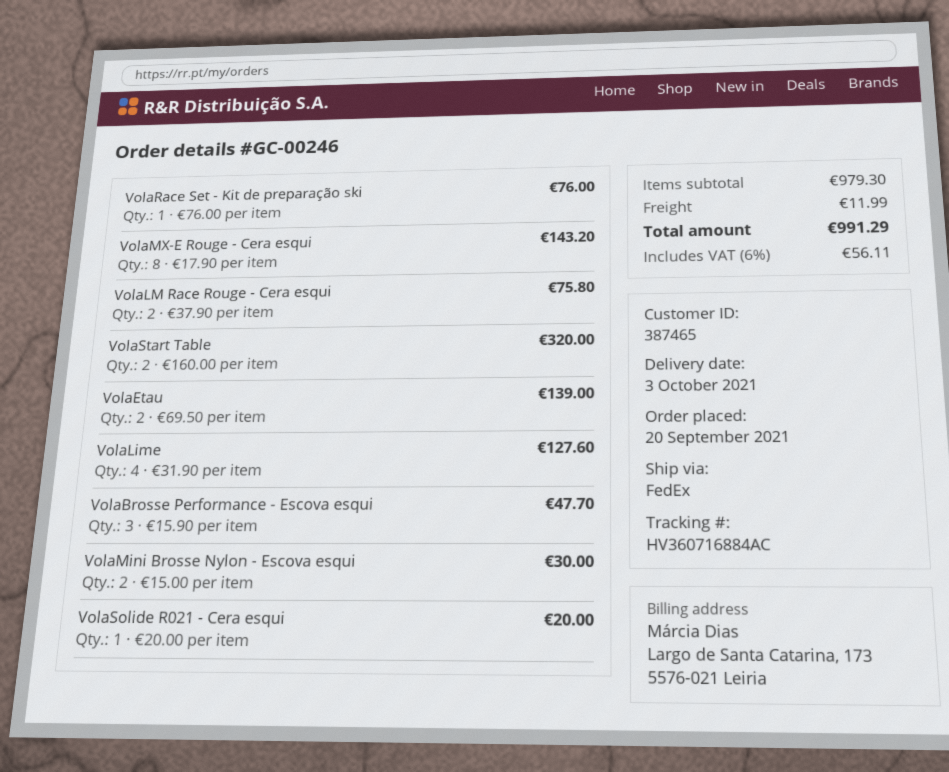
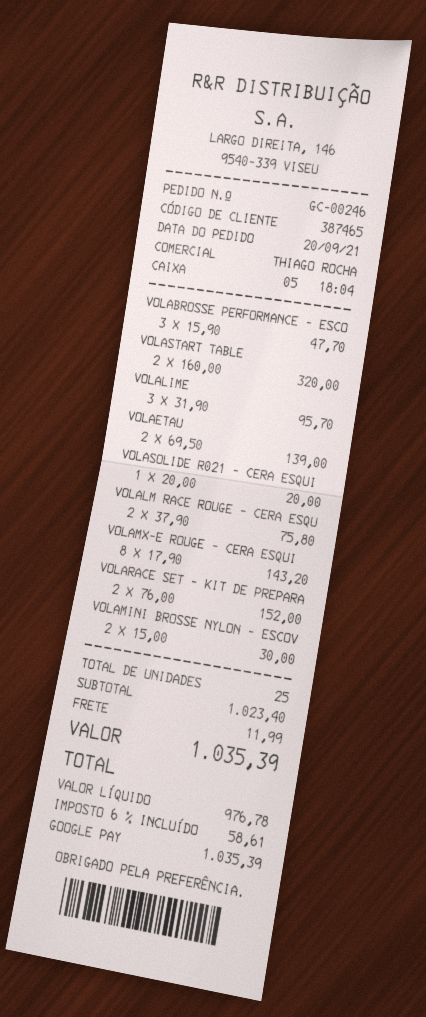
VolaRace Set - Kit de preparação ski: 1 x 76.00 = 76.00 -> 2 x 76.00 = 152.00
VolaLime: 4 x 31.90 = 127.60 -> 3 x 31.90 = 95.70
subtotal: 979.30 -> 1023.40
tax: 6% = 56.11 -> 6% = 58.61
total: 991.29 -> 1035.39

